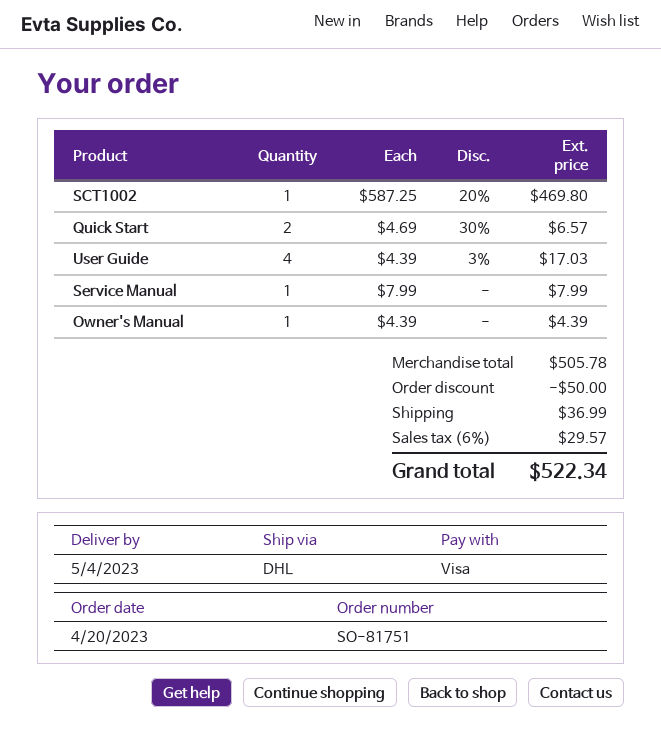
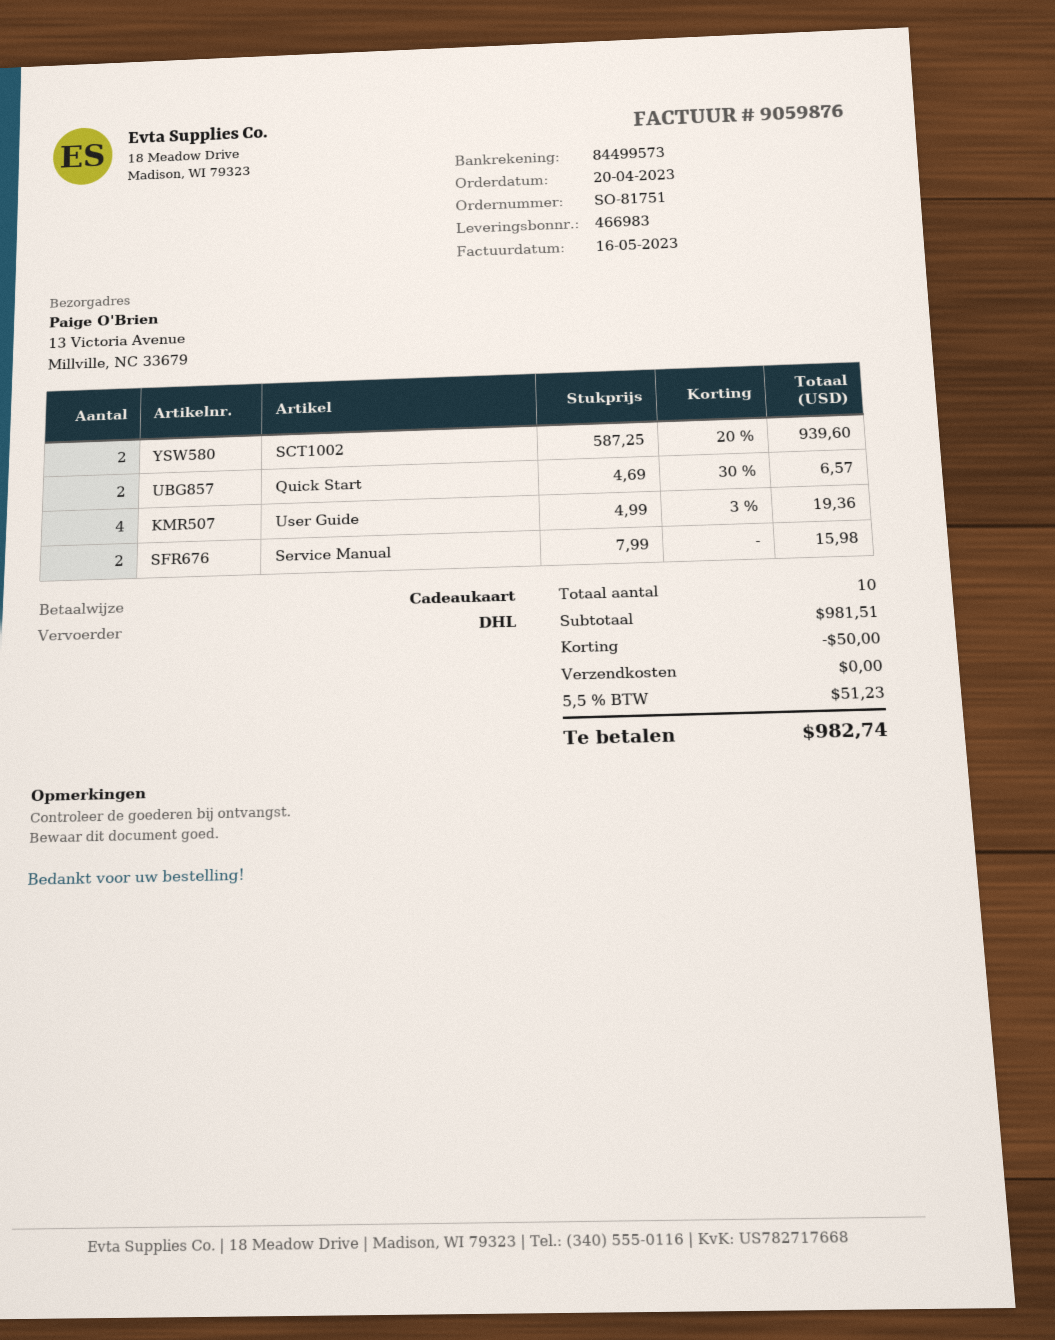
payment method: Visa -> gift card
SCT1002: 1 x 587.25 - 20% = 469.80 -> 2 x 587.25 - 20% = 939.60
User Guide: 4 x 4.39 - 3% = 17.03 -> 4 x 4.99 - 3% = 19.36
Service Manual: 1 x 7.99 = 7.99 -> 2 x 7.99 = 15.98
Owner's Manual: 1 x 4.39 = 4.39 -> none
subtotal: 505.78 -> 981.51
shipping: 36.99 -> 0.00
tax: 6% = 29.57 -> 5.5% = 51.23
total: 522.34 -> 982.74

